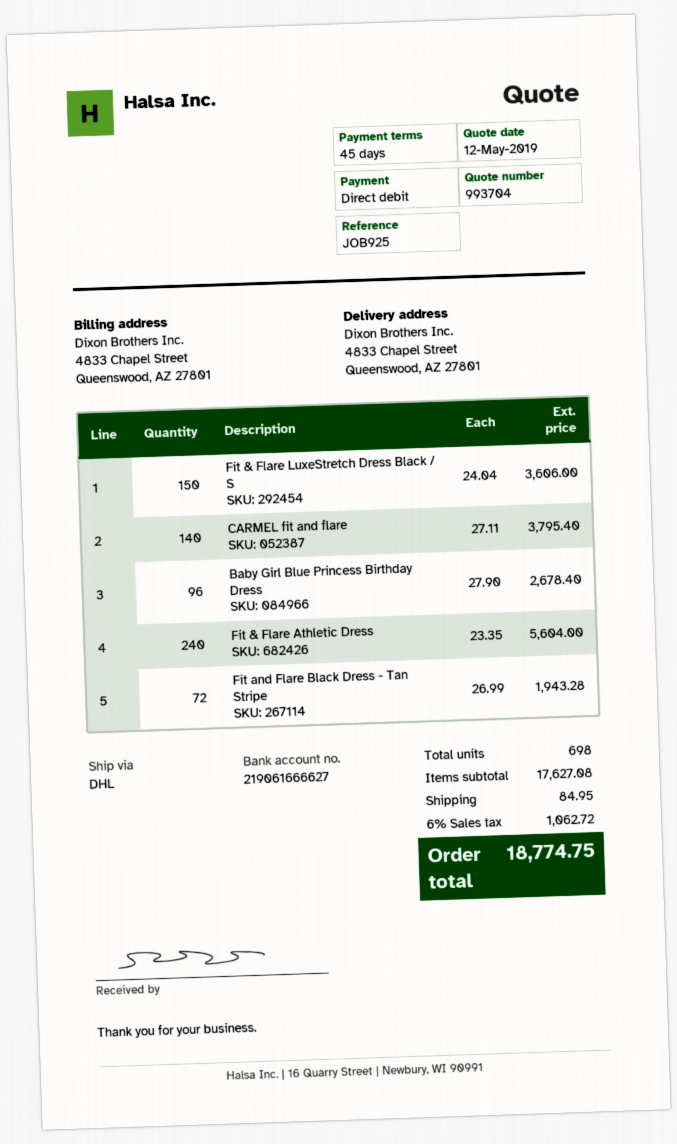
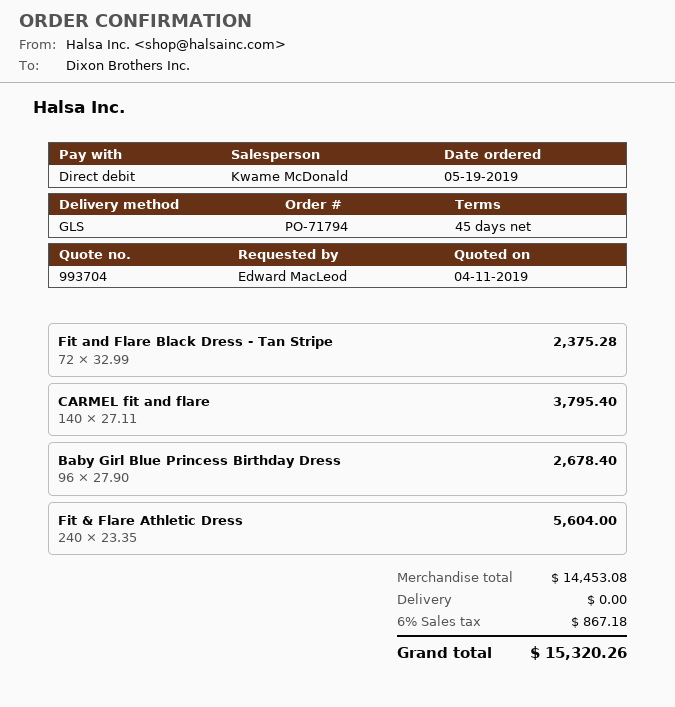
quote date: 2019-05-12 -> 2019-04-11
shipping method: DHL -> GLS
Fit & Flare LuxeStretch Dress Black / S: 150 x 24.04 = 3606.00 -> none
Fit and Flare Black Dress - Tan Stripe: 72 x 26.99 = 1943.28 -> 72 x 32.99 = 2375.28
subtotal: 17627.08 -> 14453.08
shipping: 84.95 -> 0.00
tax: 6% = 1062.72 -> 6% = 867.18
total: 18774.75 -> 15320.26

